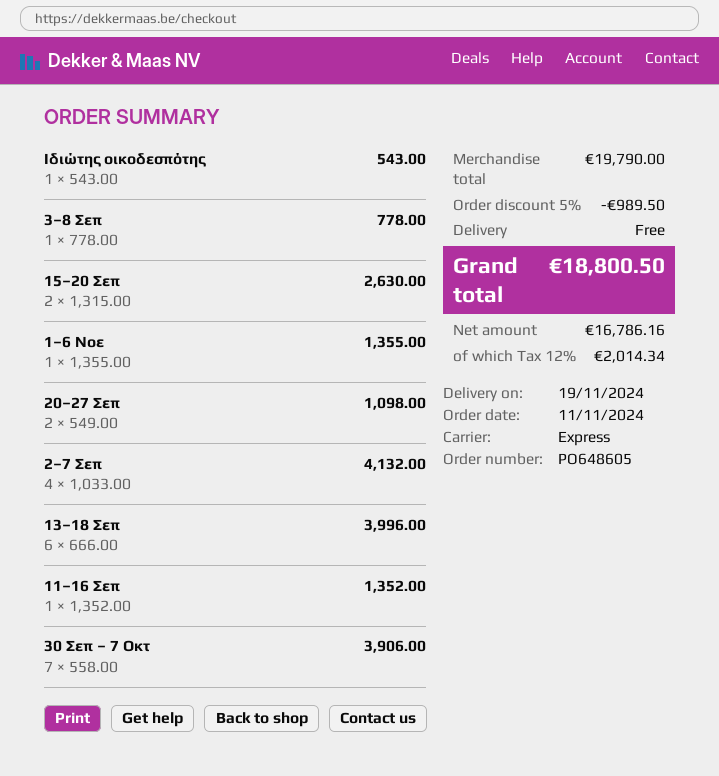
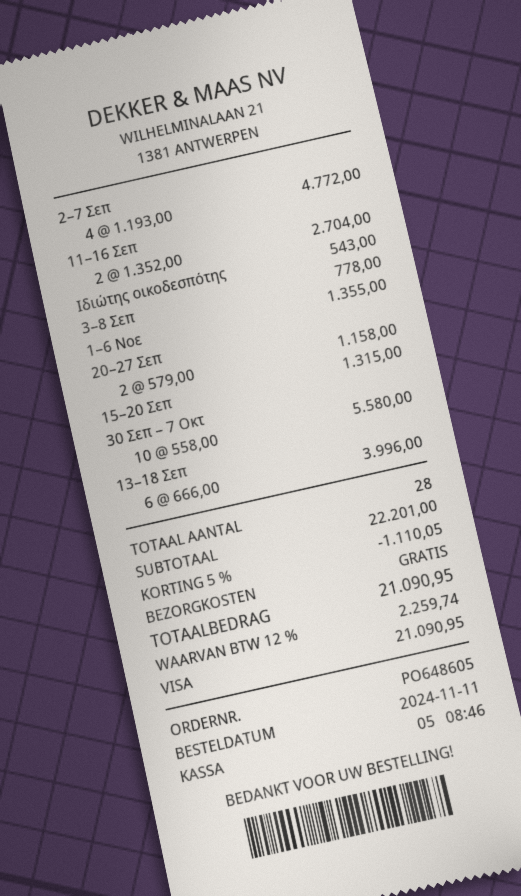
15–20 Σεπ: 2 x 1315.00 = 2630.00 -> 1 x 1315.00 = 1315.00
20–27 Σεπ: 2 x 549.00 = 1098.00 -> 2 x 579.00 = 1158.00
2–7 Σεπ: 4 x 1033.00 = 4132.00 -> 4 x 1193.00 = 4772.00
11–16 Σεπ: 1 x 1352.00 = 1352.00 -> 2 x 1352.00 = 2704.00
30 Σεπ – 7 Οκτ: 7 x 558.00 = 3906.00 -> 10 x 558.00 = 5580.00
subtotal: 19790.00 -> 22201.00
discount: 5% = 989.50 -> 5% = 1110.05
tax: 12% = 2014.34 -> 12% = 2259.74
total: 18800.50 -> 21090.95

